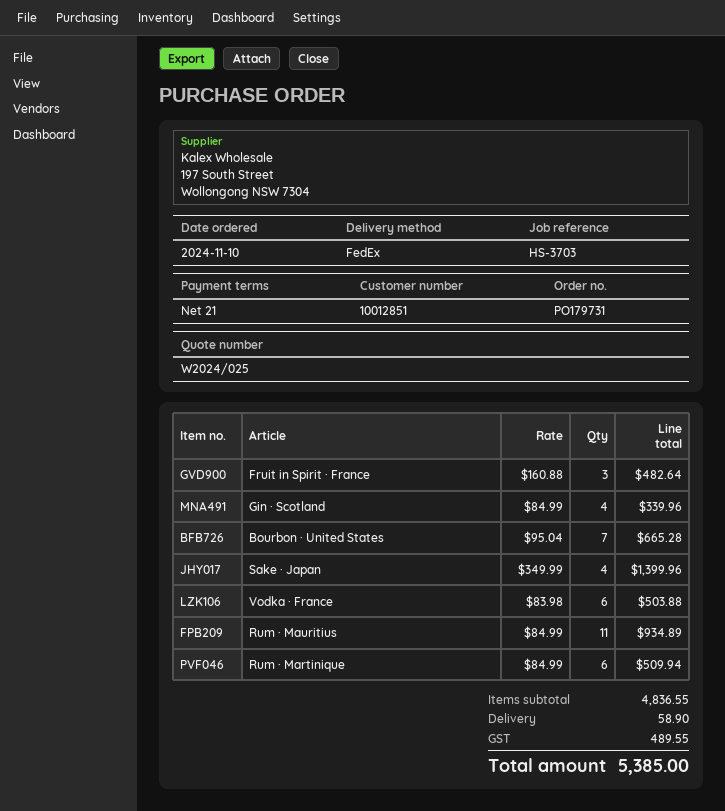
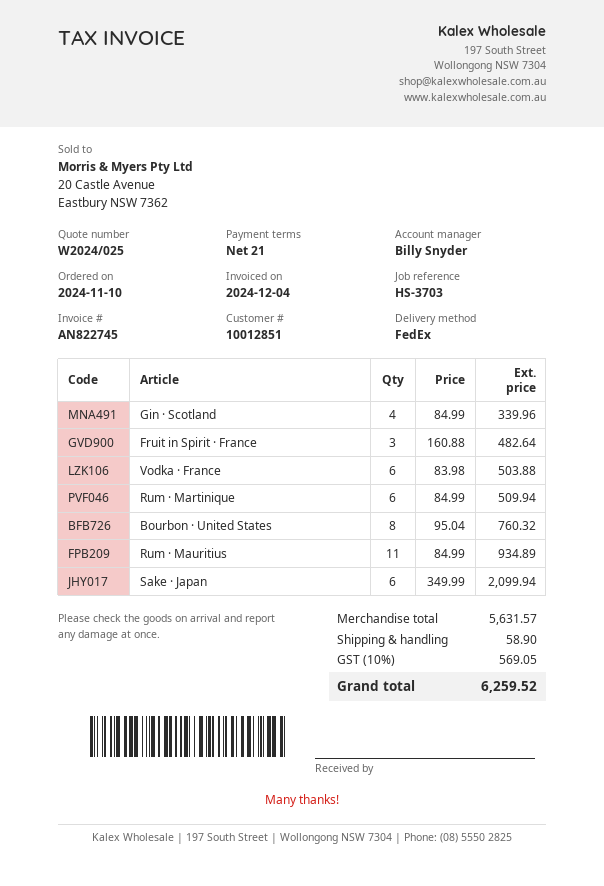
Bourbon · United States: 7 x 95.04 = 665.28 -> 8 x 95.04 = 760.32
Sake · Japan: 4 x 349.99 = 1399.96 -> 6 x 349.99 = 2099.94
subtotal: 4836.55 -> 5631.57
tax: 489.55 -> 569.05
total: 5385.00 -> 6259.52

